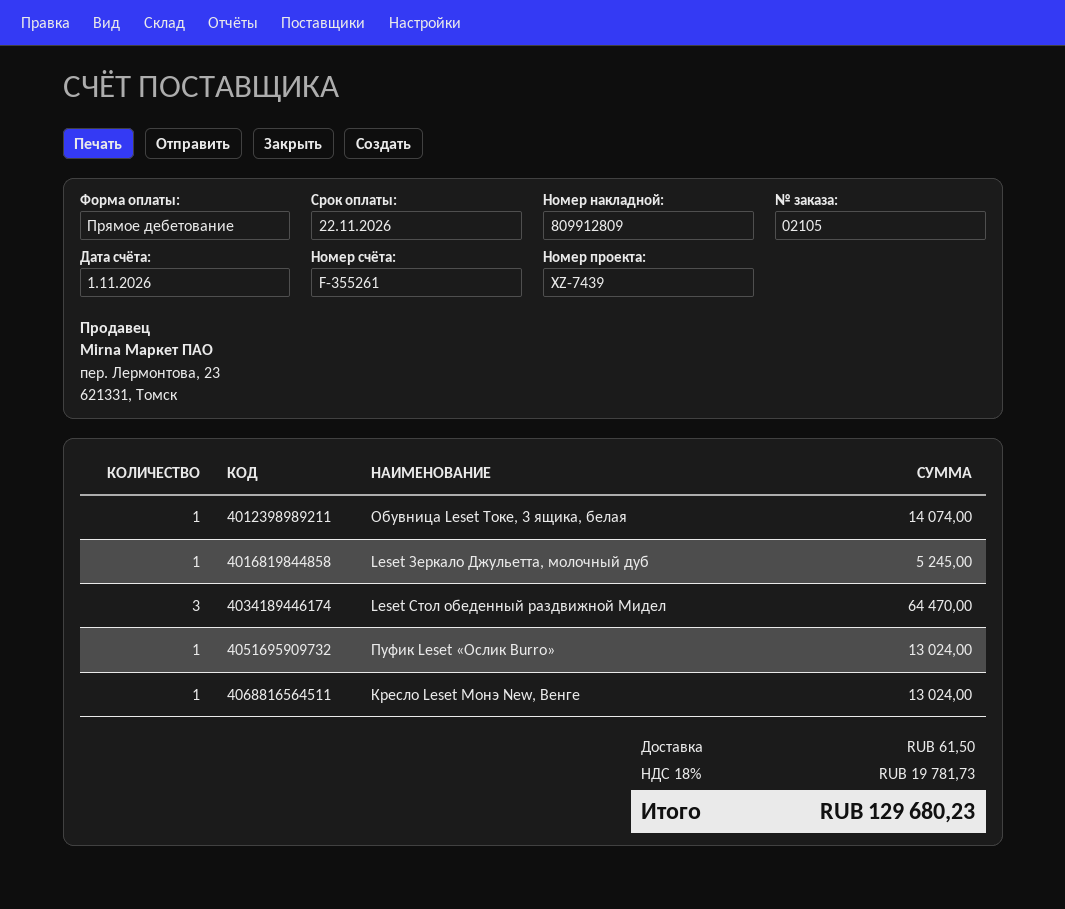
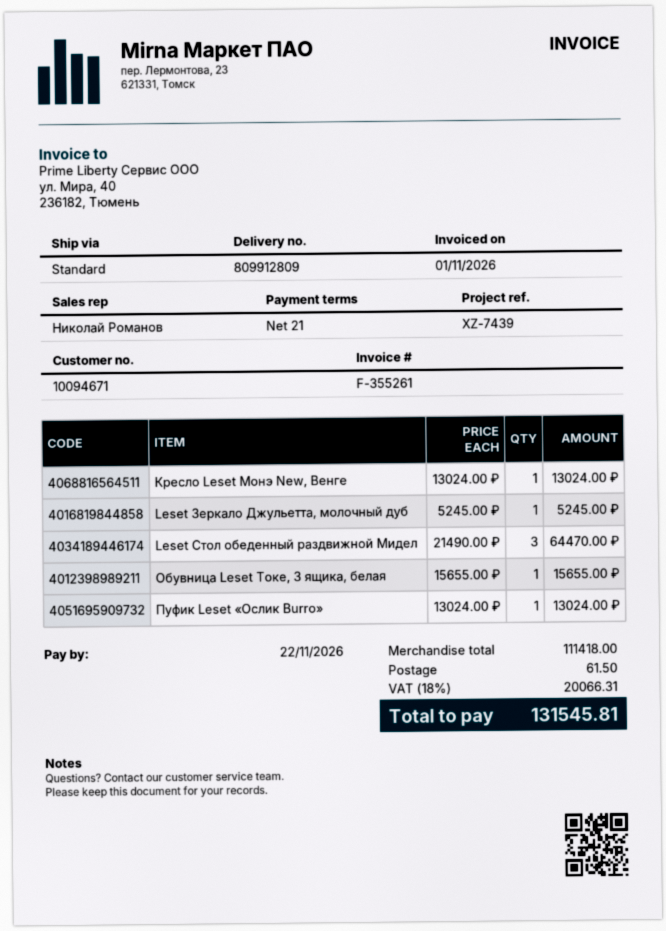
Обувница Leset Токе, 3 ящика, белая: 1 for 14074.00 -> 1 for 15655.00
tax: 18% = 19781.73 -> 18% = 20066.31
total: 129680.23 -> 131545.81

